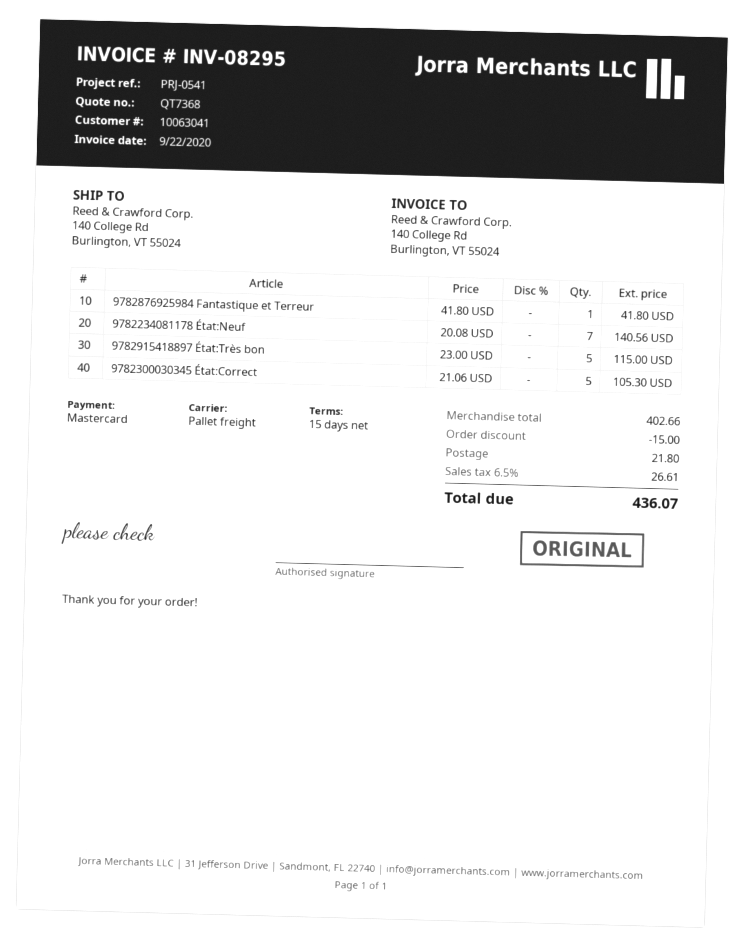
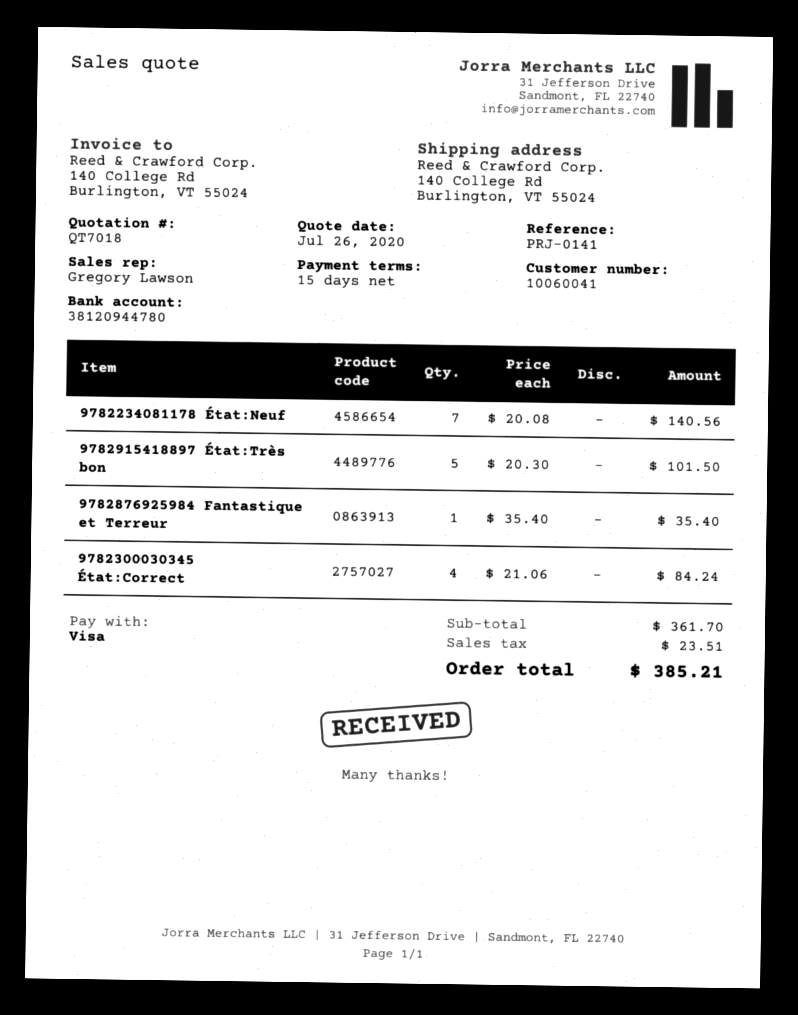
quote number: QT7368 -> QT7018
customer number: 10063041 -> 10060041
reference: PRJ-0541 -> PRJ-0141
payment method: Mastercard -> Visa
9782876925984 Fantastique et Terreur: 1 x 41.80 = 41.80 -> 1 x 35.40 = 35.40
9782915418897 État:Très bon: 5 x 23.00 = 115.00 -> 5 x 20.30 = 101.50
9782300030345 État:Correct: 5 x 21.06 = 105.30 -> 4 x 21.06 = 84.24
subtotal: 402.66 -> 361.70
discount: 15.00 -> none
shipping: 21.80 -> none
tax: 26.61 -> 23.51
total: 436.07 -> 385.21

